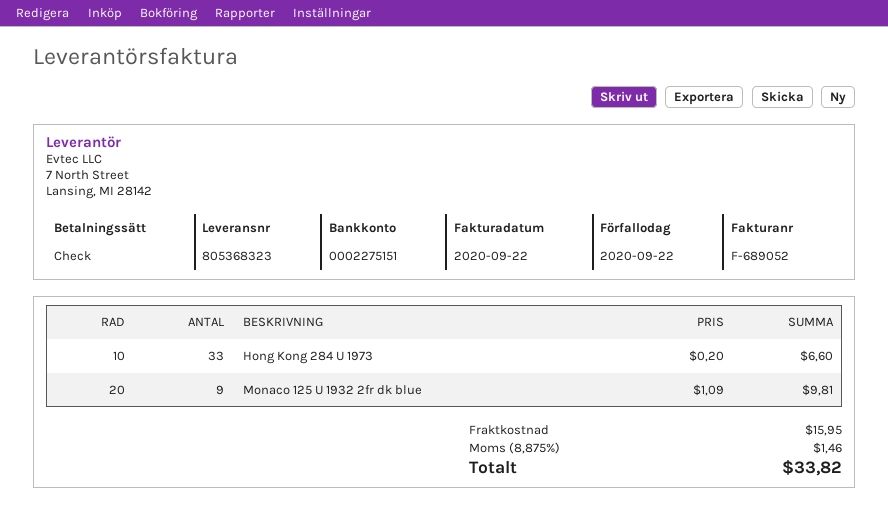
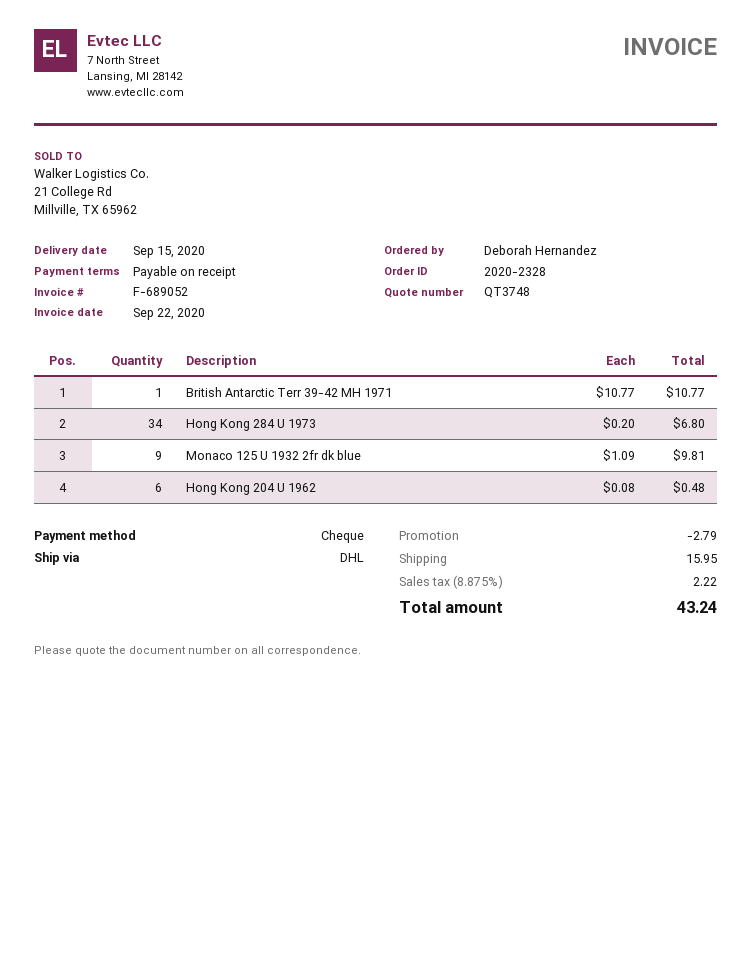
Hong Kong 284 U 1973: 33 x 0.20 = 6.60 -> 34 x 0.20 = 6.80
British Antarctic Terr 39-42 MH 1971: none -> 1 x 10.77 = 10.77
Hong Kong 204 U 1962: none -> 6 x 0.08 = 0.48
discount: none -> 2.79
tax: 8.875% = 1.46 -> 8.875% = 2.22
total: 33.82 -> 43.24

